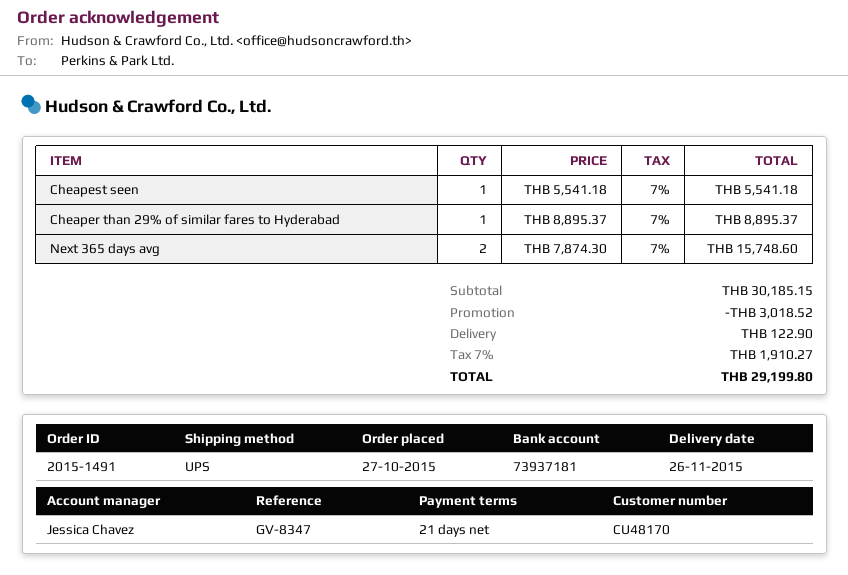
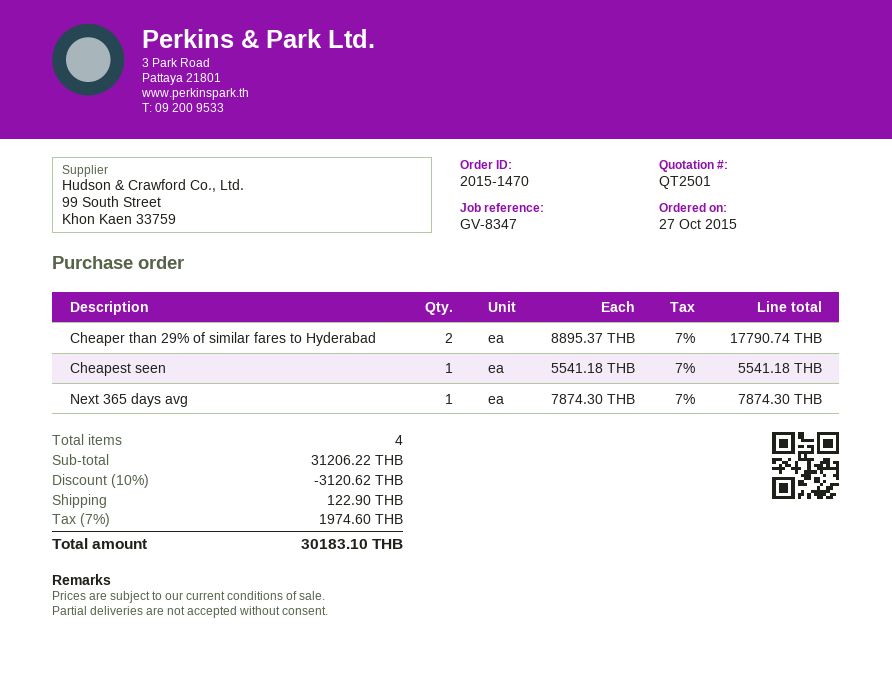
order number: 2015-1491 -> 2015-1470
Cheaper than 29% of similar fares to Hyderabad: 1 x 8895.37 = 8895.37 -> 2 x 8895.37 = 17790.74
Next 365 days avg: 2 x 7874.30 = 15748.60 -> 1 x 7874.30 = 7874.30
subtotal: 30185.15 -> 31206.22
discount: 3018.52 -> 3120.62
tax: 7% = 1910.27 -> 7% = 1974.60
total: 29199.80 -> 30183.10

